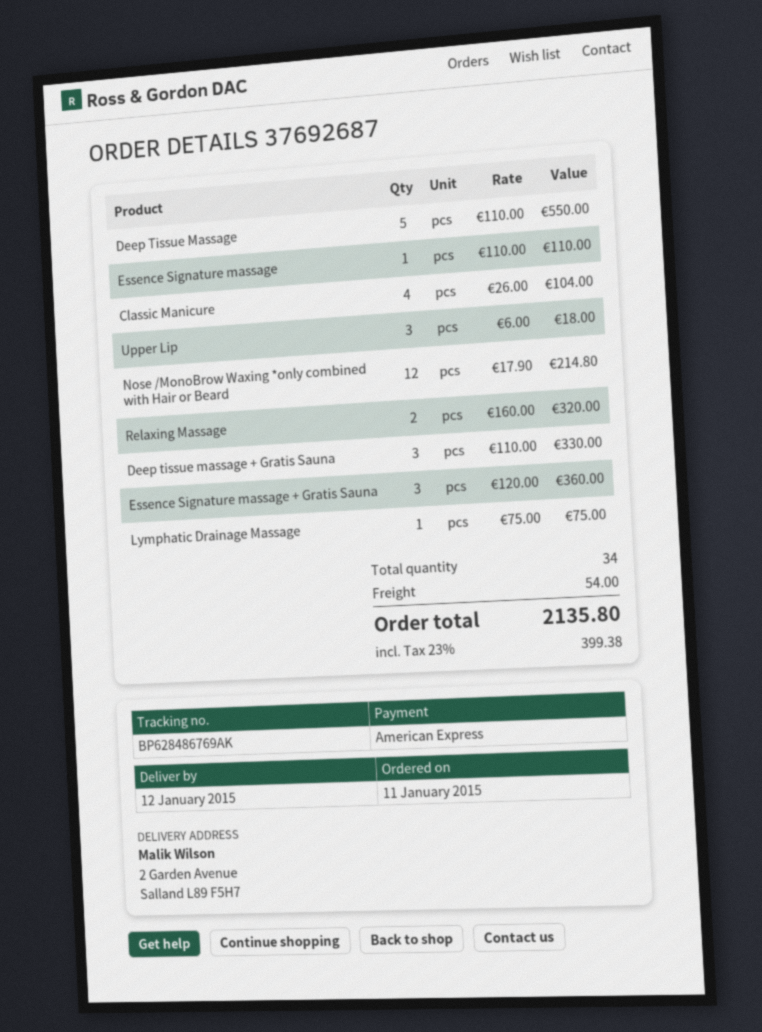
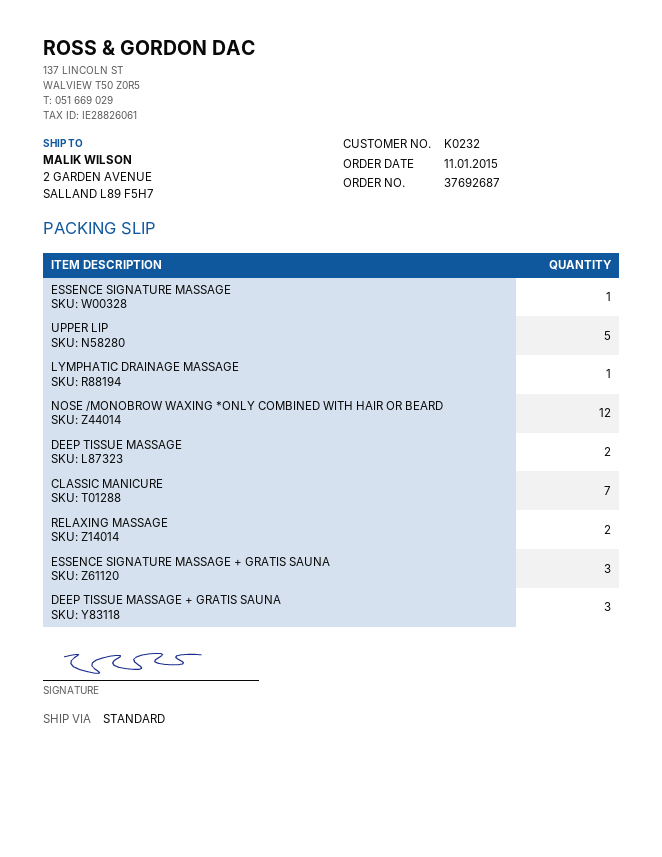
Deep Tissue Massage: 5 -> 2
Classic Manicure: 4 -> 7
Upper Lip: 3 -> 5

